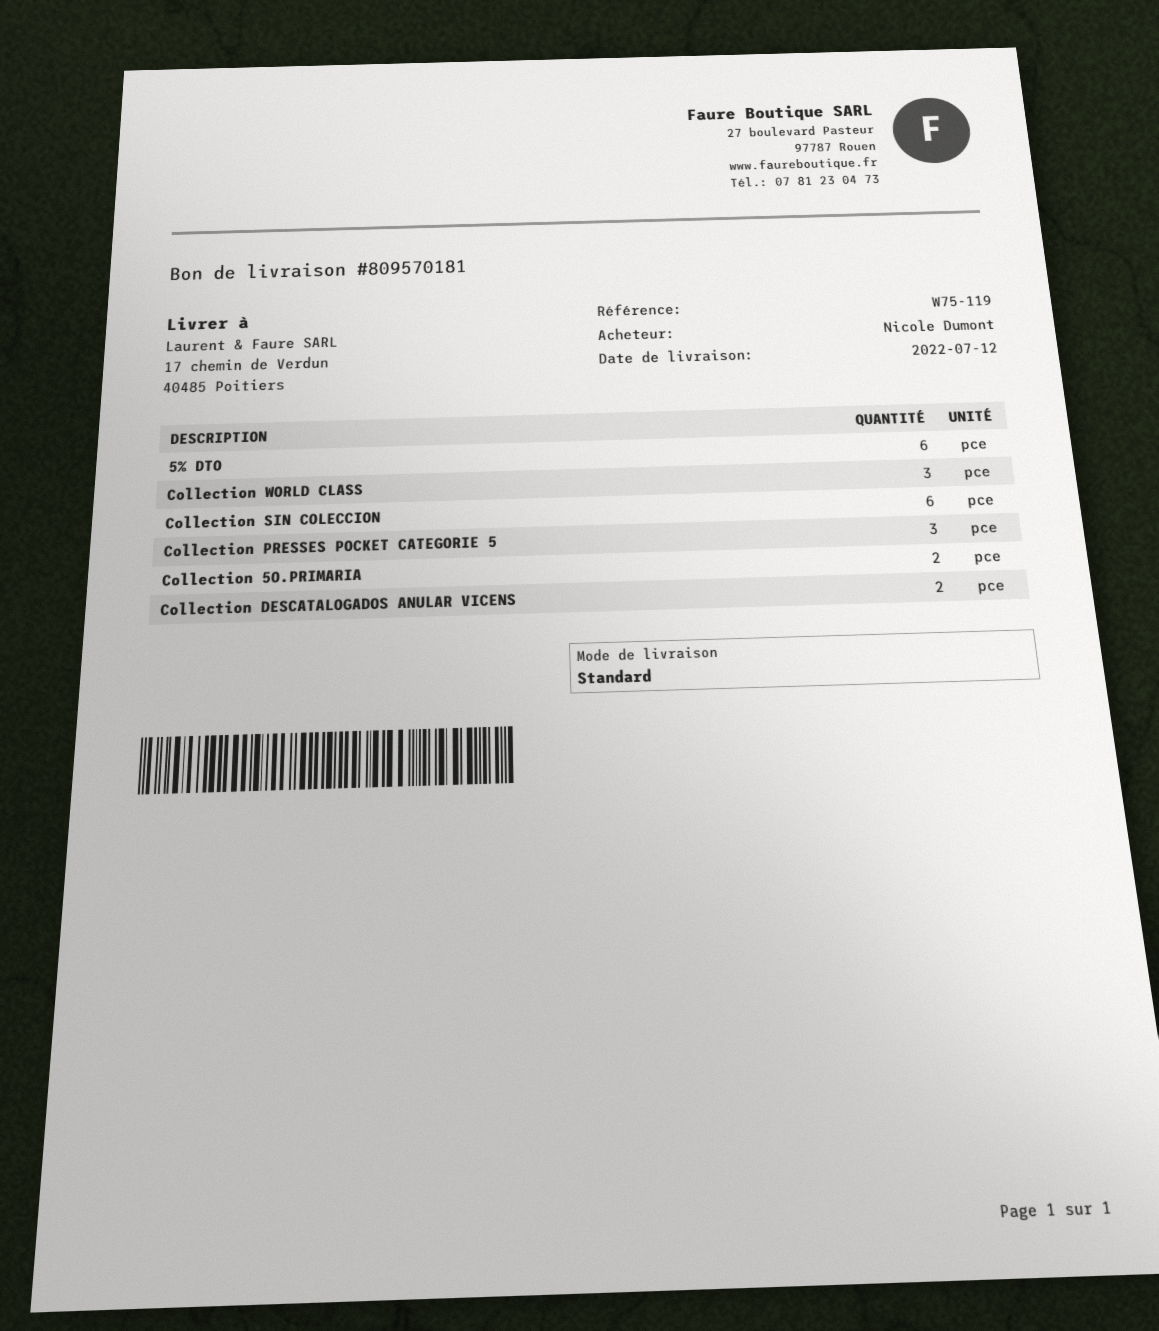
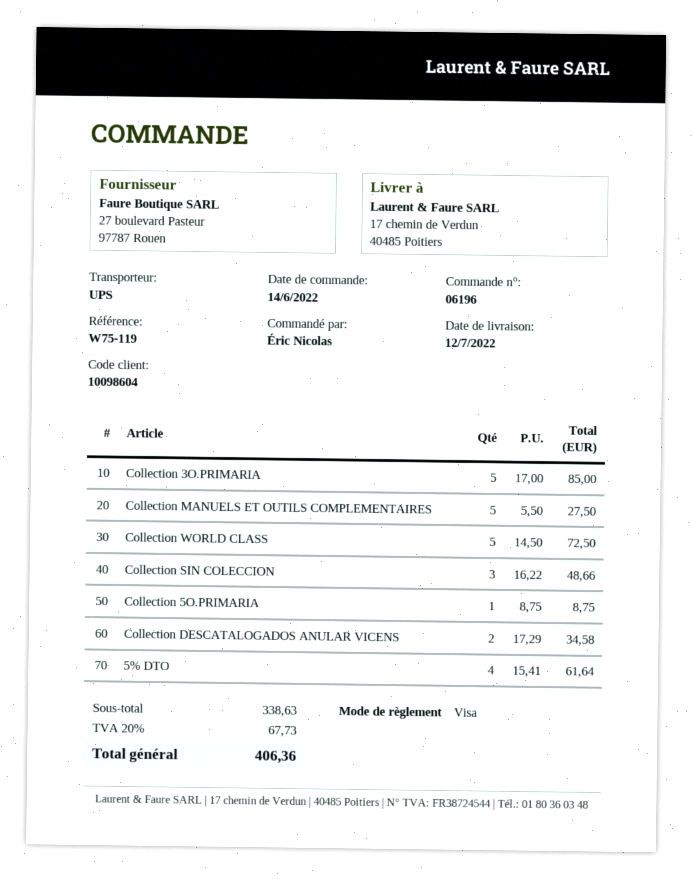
ordered by: Nicole Dumont -> Éric Nicolas
shipping method: standard -> UPS
5% DTO: 6 -> 4
Collection WORLD CLASS: 3 -> 5
Collection SIN COLECCION: 6 -> 3
Collection PRESSES POCKET CATEGORIE 5: 3 -> none
Collection 5O.PRIMARIA: 2 -> 1
Collection 3O.PRIMARIA: none -> 5
Collection MANUELS ET OUTILS COMPLEMENTAIRES: none -> 5

